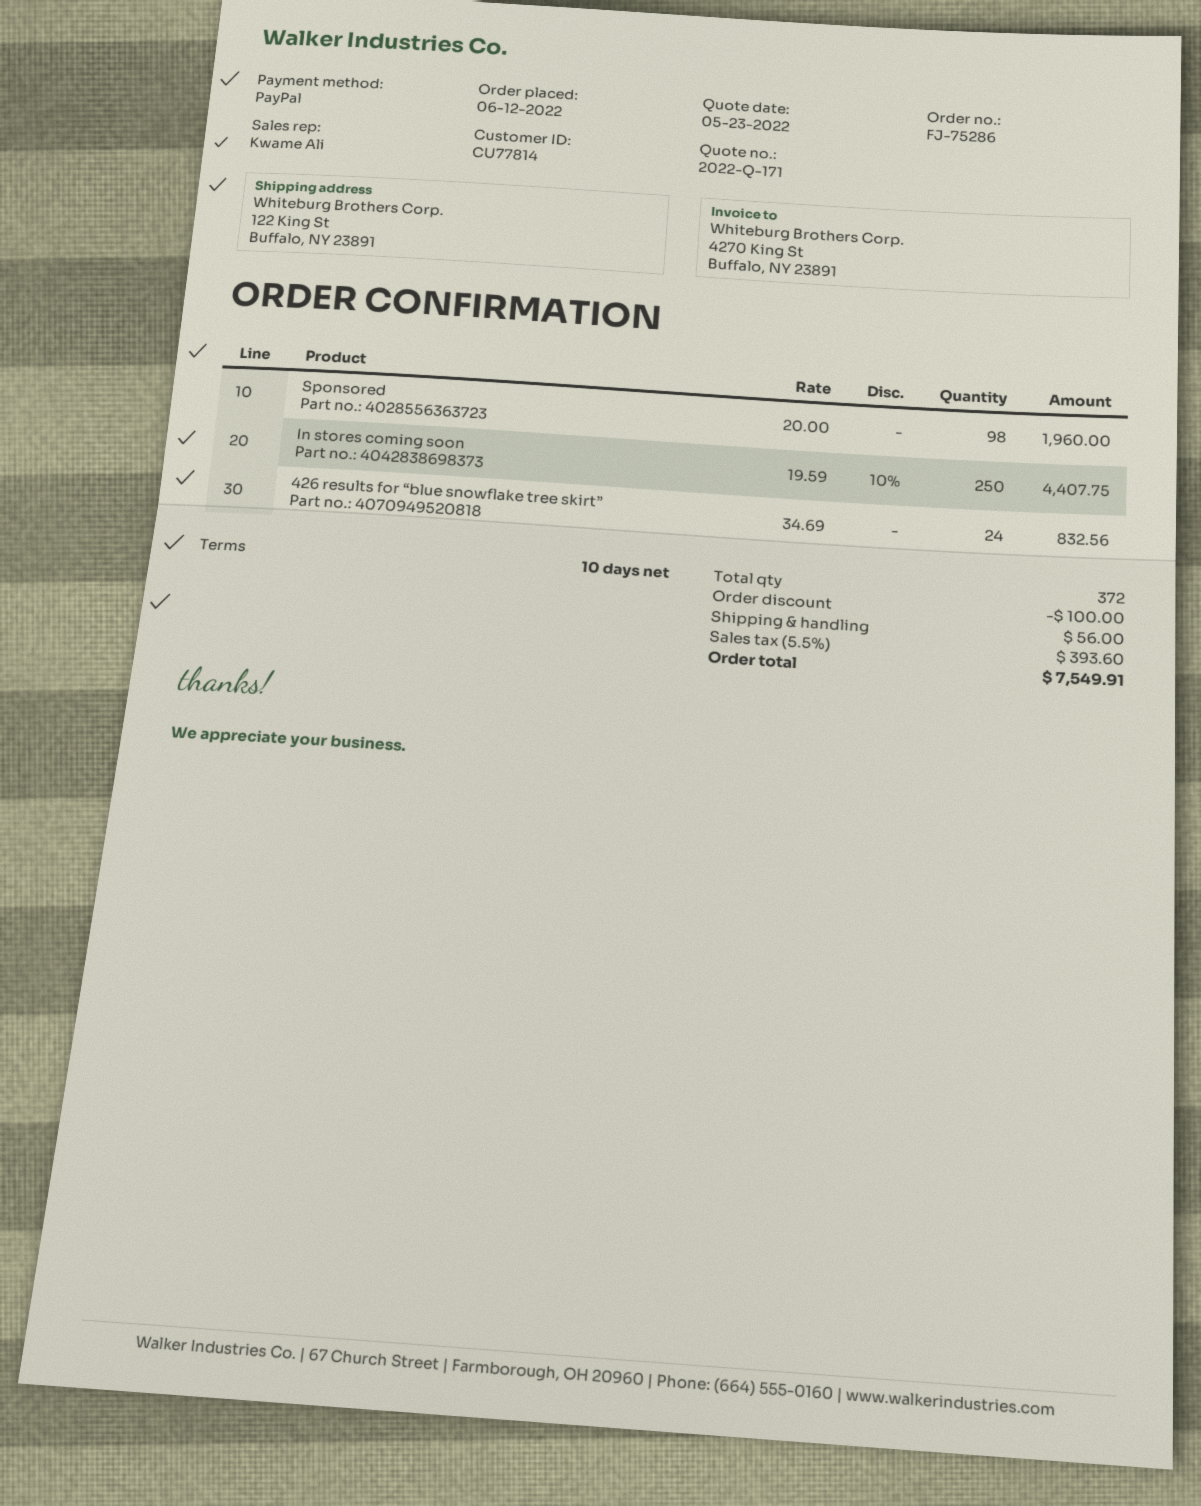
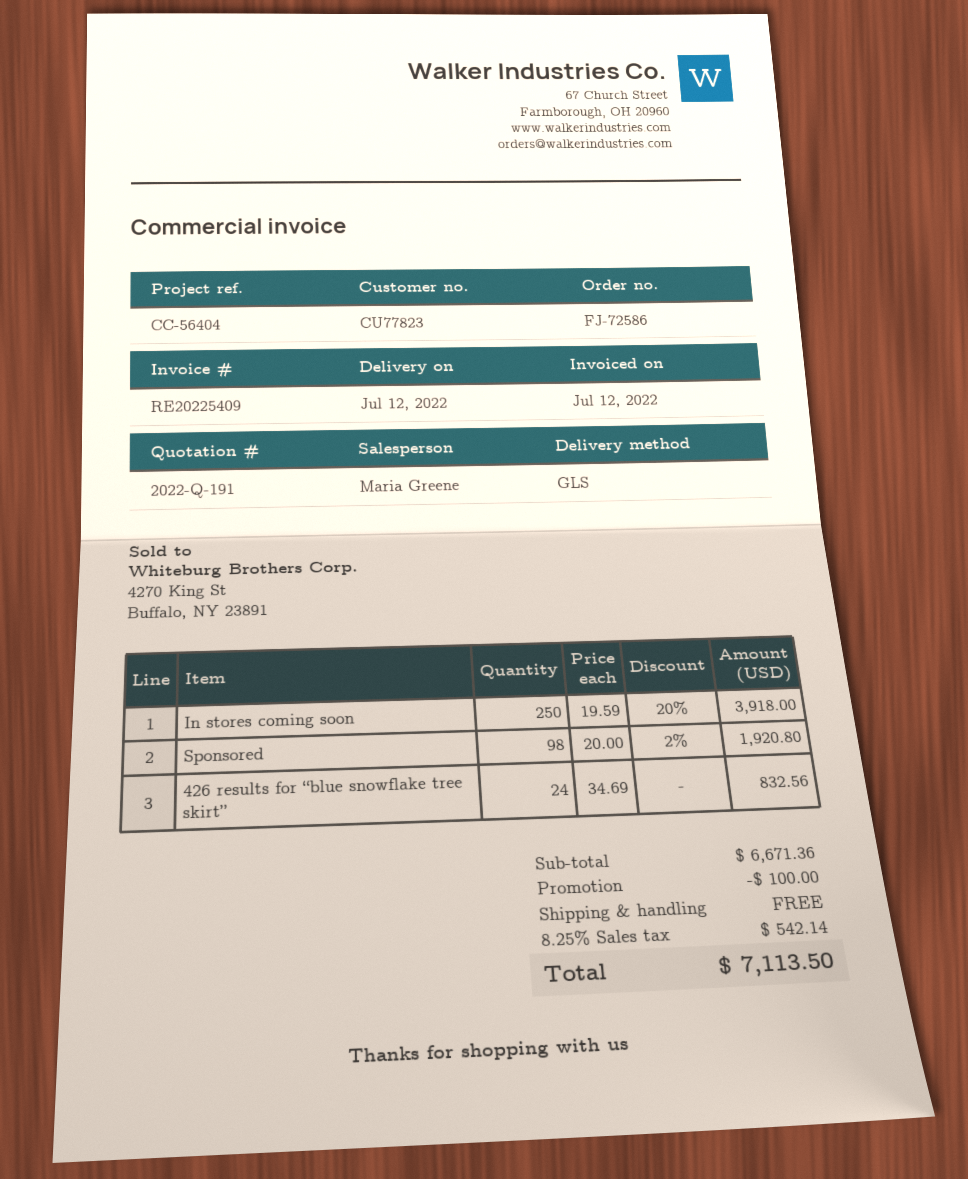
quote number: 2022-Q-171 -> 2022-Q-191
order number: FJ-75286 -> FJ-72586
customer number: CU77814 -> CU77823
sales rep: Kwame Ali -> Maria Greene
Sponsored: 98 x 20.00 = 1960.00 -> 98 x 20.00 - 2% = 1920.80
In stores coming soon: 250 x 19.59 - 10% = 4407.75 -> 250 x 19.59 - 20% = 3918.00
shipping: 56.00 -> 0.00
tax: 5.5% = 393.60 -> 8.25% = 542.14
total: 7549.91 -> 7113.50

